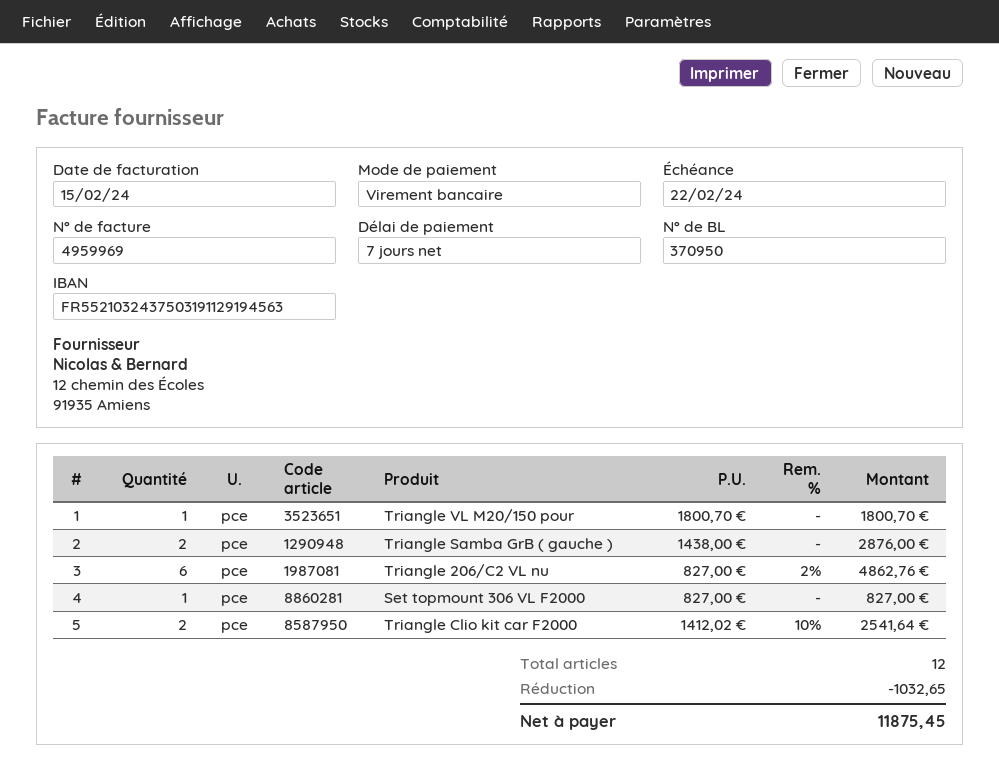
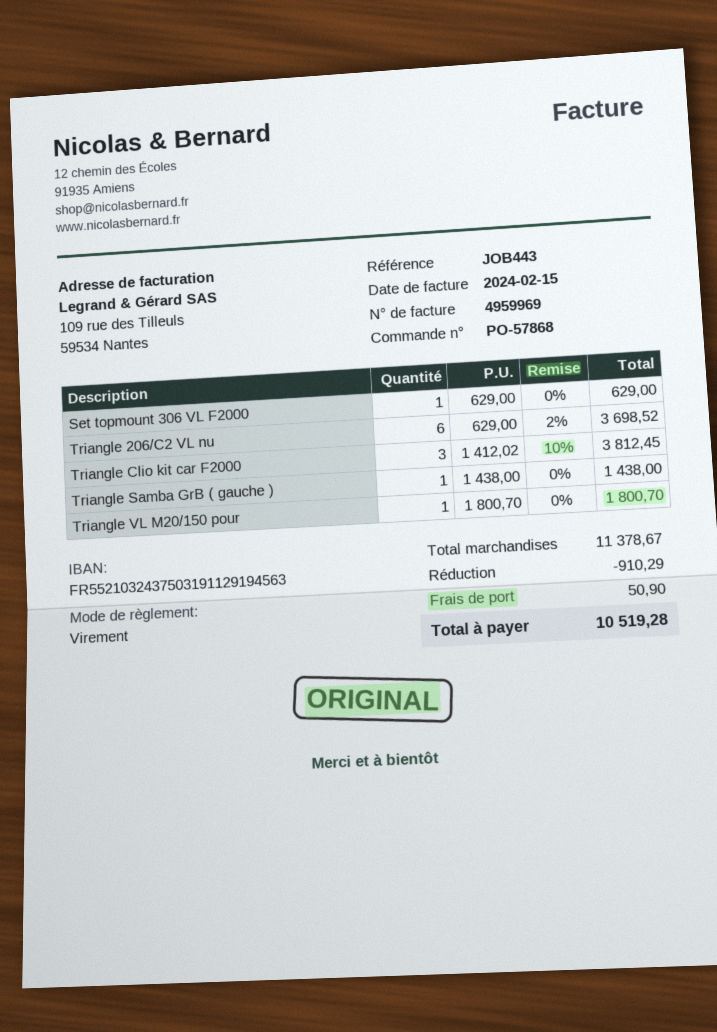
Triangle Samba GrB ( gauche ): 2 x 1438.00 = 2876.00 -> 1 x 1438.00 = 1438.00
Triangle 206/C2 VL nu: 6 x 827.00 - 2% = 4862.76 -> 6 x 629.00 - 2% = 3698.52
Set topmount 306 VL F2000: 1 x 827.00 = 827.00 -> 1 x 629.00 = 629.00
Triangle Clio kit car F2000: 2 x 1412.02 - 10% = 2541.64 -> 3 x 1412.02 - 10% = 3812.45
discount: 1032.65 -> 910.29
shipping: none -> 50.90
total: 11875.45 -> 10519.28

